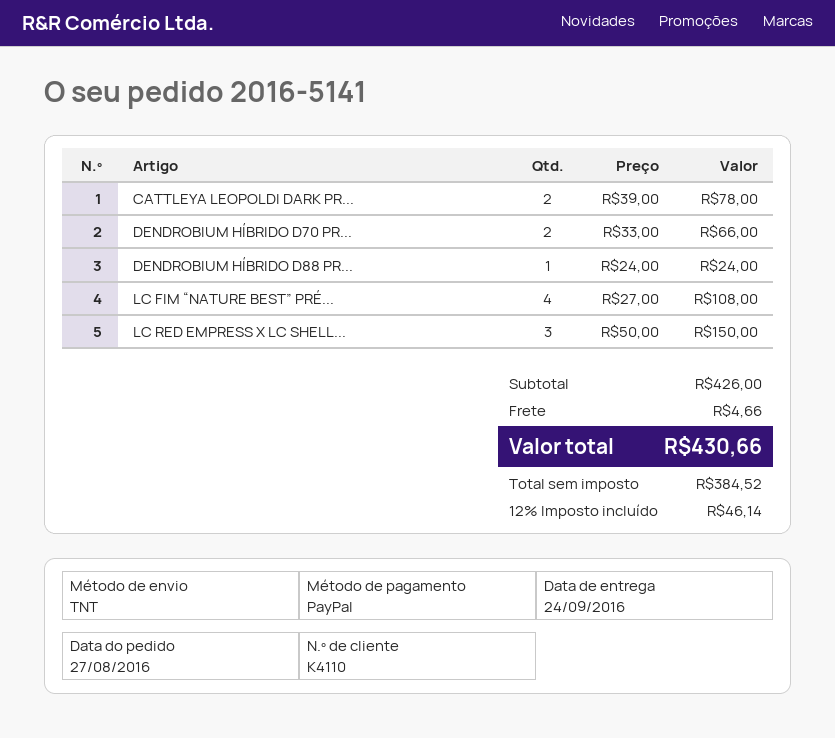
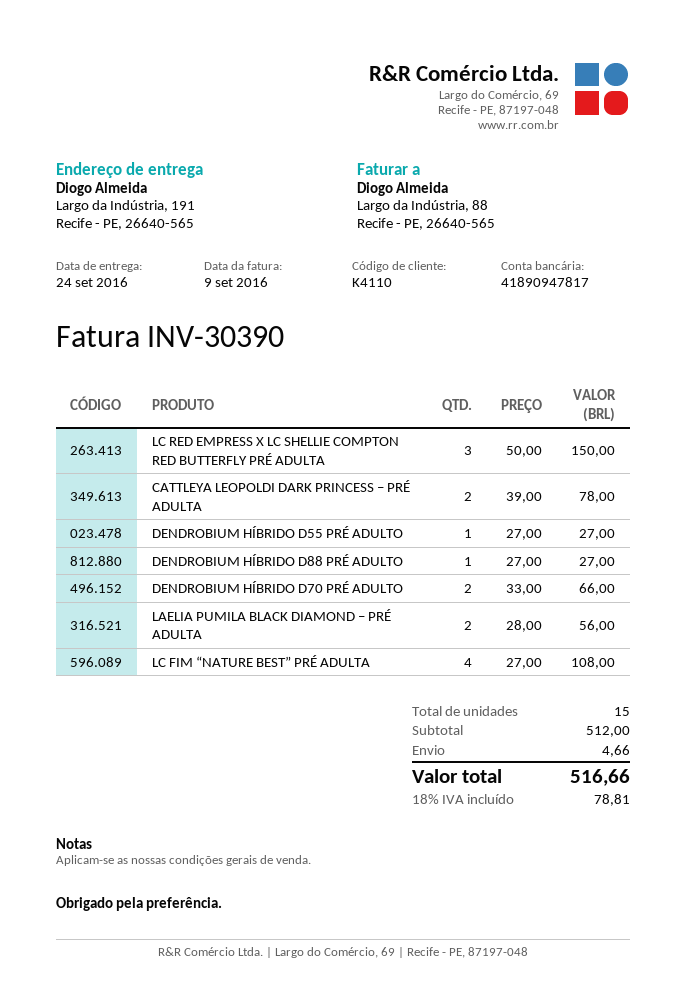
DENDROBIUM HÍBRIDO D88 PR...: 1 x 24.00 = 24.00 -> 1 x 27.00 = 27.00
DENDROBIUM HÍBRIDO D55 PRÉ ADULTO: none -> 1 x 27.00 = 27.00
LAELIA PUMILA BLACK DIAMOND – PRÉ ADULTA: none -> 2 x 28.00 = 56.00
subtotal: 426.00 -> 512.00
tax: 12% = 46.14 -> 18% = 78.81
total: 430.66 -> 516.66

